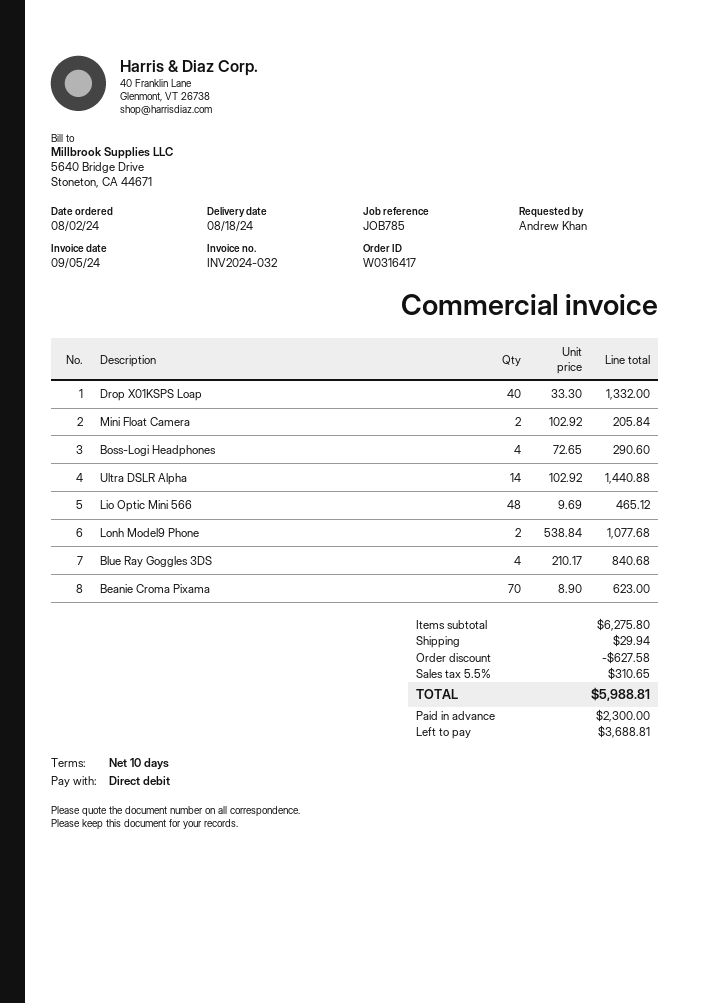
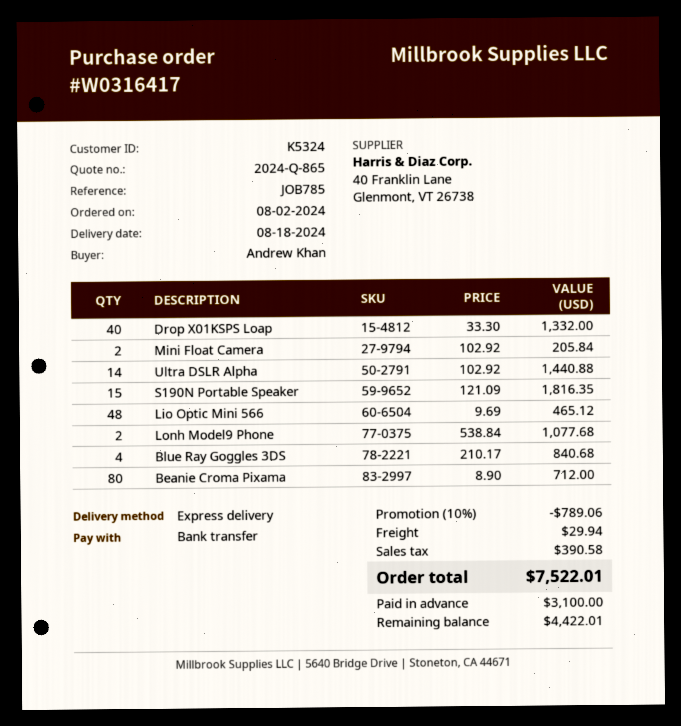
payment method: direct debit -> bank transfer
Boss-Logi Headphones: 4 x 72.65 = 290.60 -> none
Beanie Croma Pixama: 70 x 8.90 = 623.00 -> 80 x 8.90 = 712.00
S190N Portable Speaker: none -> 15 x 121.09 = 1816.35
discount: 627.58 -> 789.06
tax: 310.65 -> 390.58
total: 5988.81 -> 7522.01
deposit: 2300.00 -> 3100.00
balance: 3688.81 -> 4422.01

